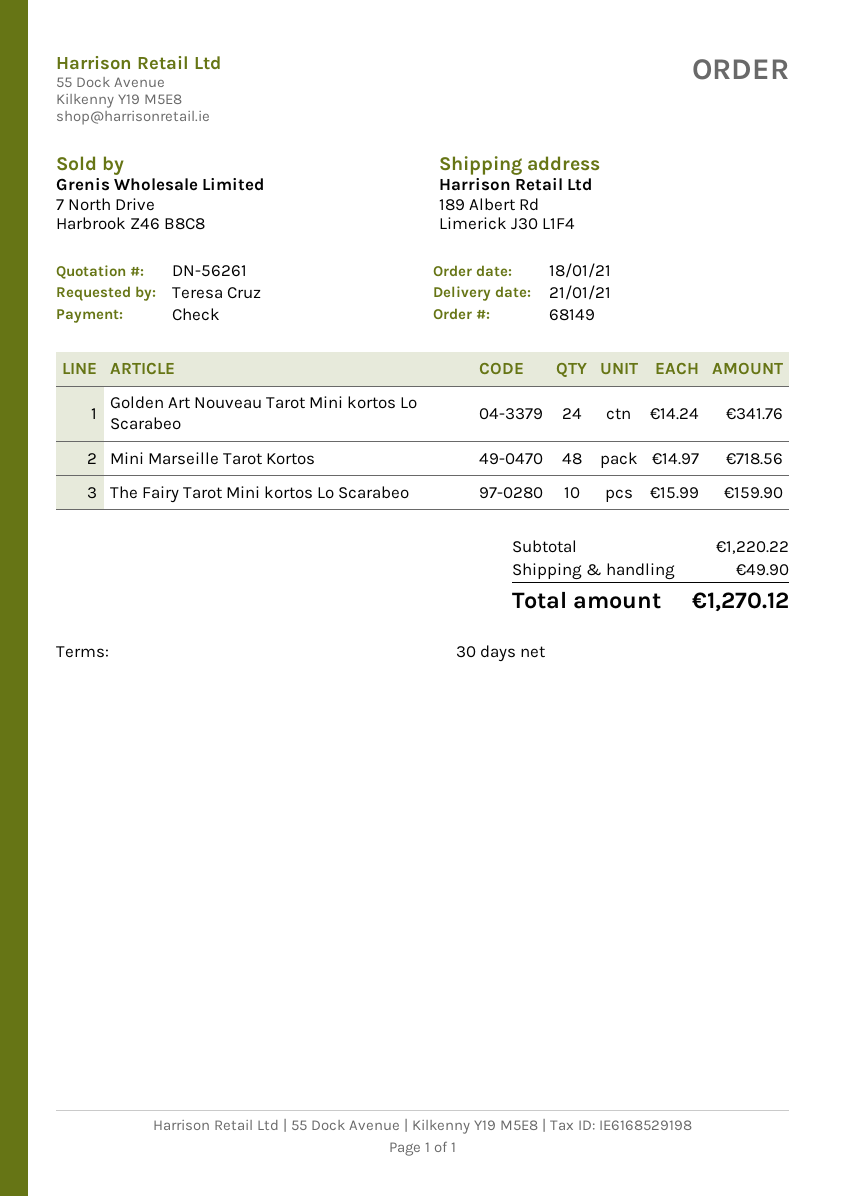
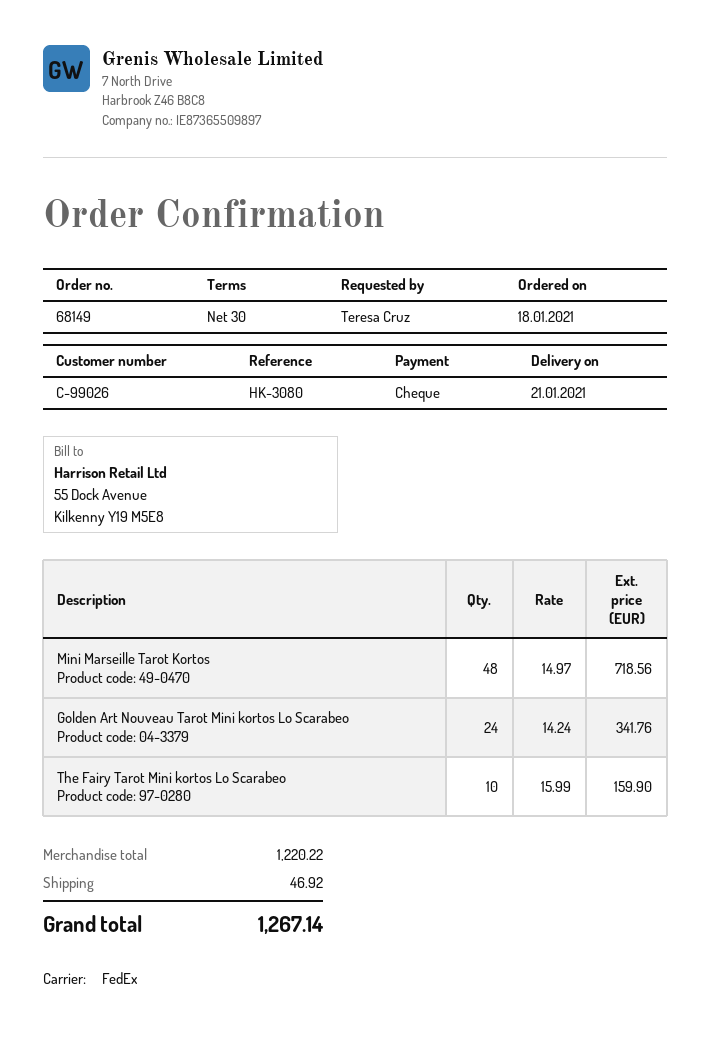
shipping: 49.90 -> 46.92
total: 1270.12 -> 1267.14

